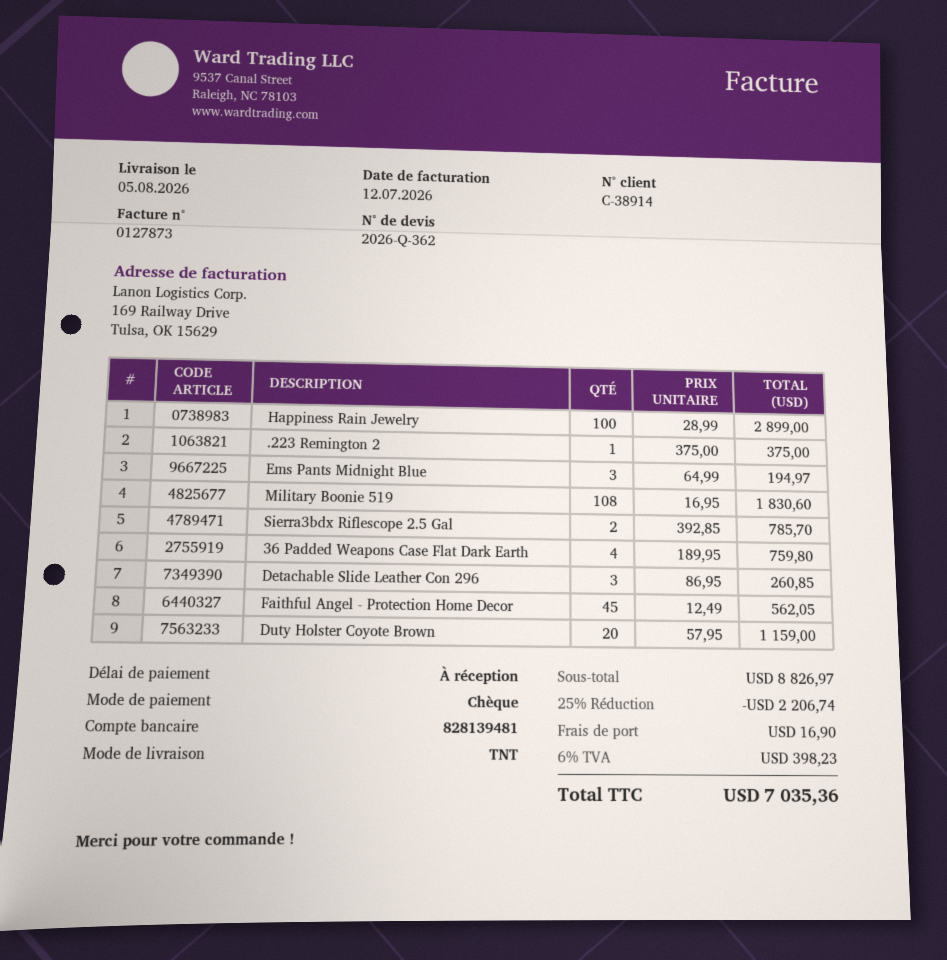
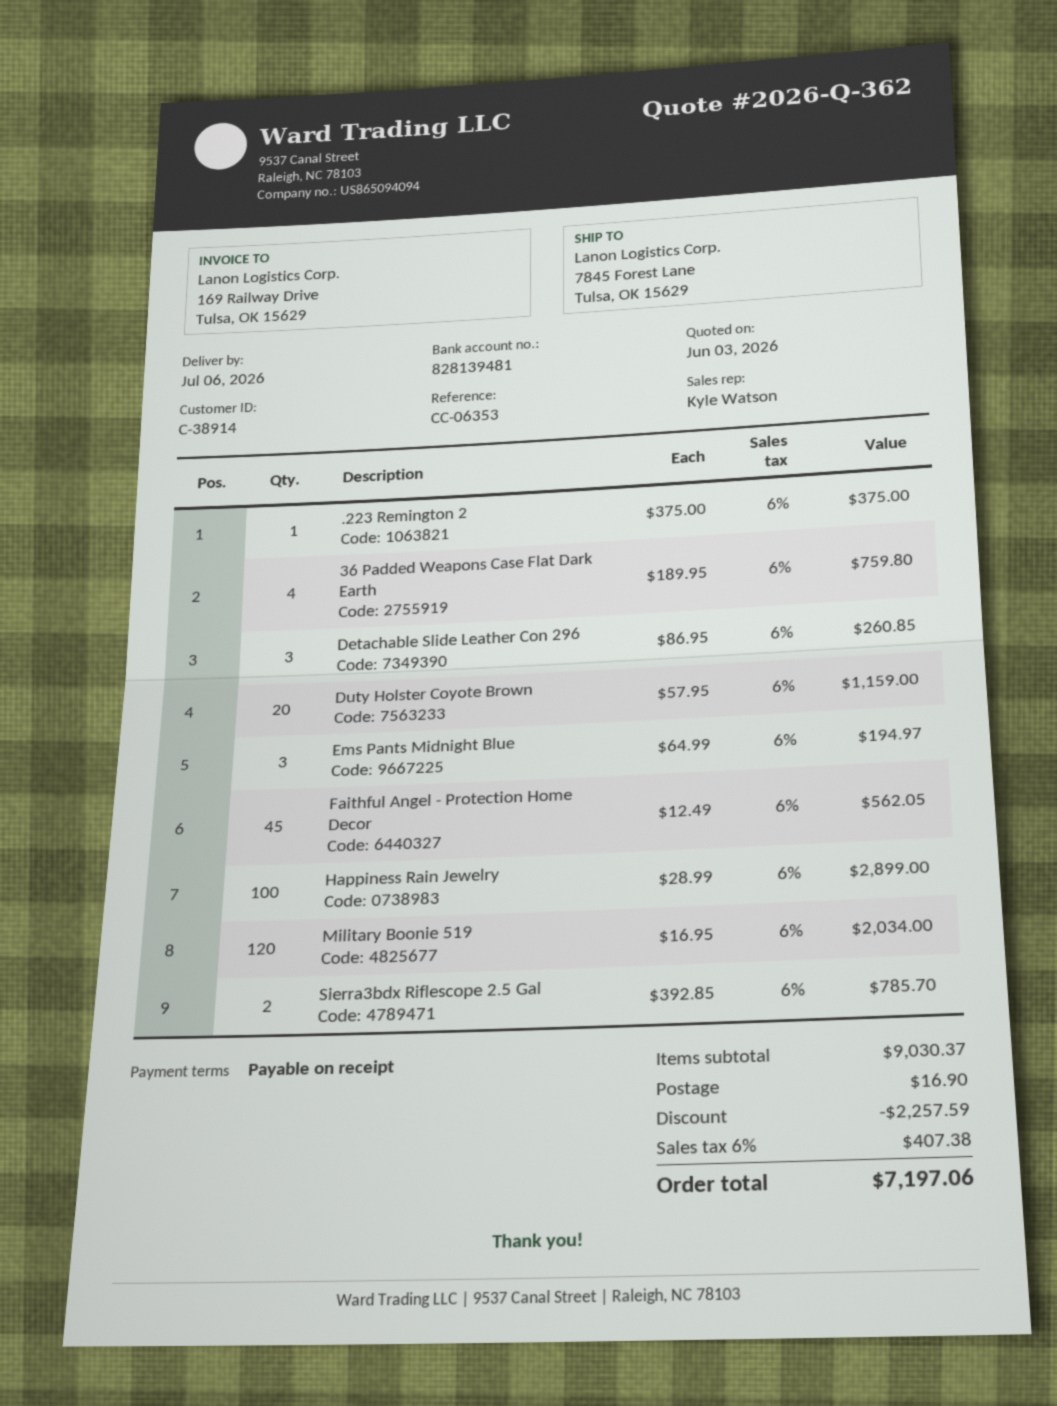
delivery date: 2026-08-05 -> 2026-07-06
Military Boonie 519: 108 x 16.95 = 1830.60 -> 120 x 16.95 = 2034.00
subtotal: 8826.97 -> 9030.37
discount: 2206.74 -> 2257.59
tax: 6% = 398.23 -> 6% = 407.38
total: 7035.36 -> 7197.06

